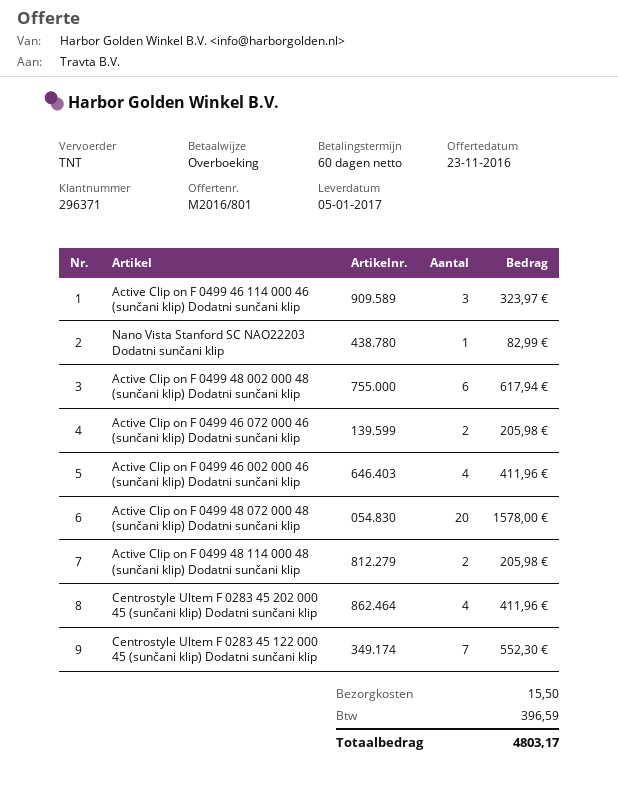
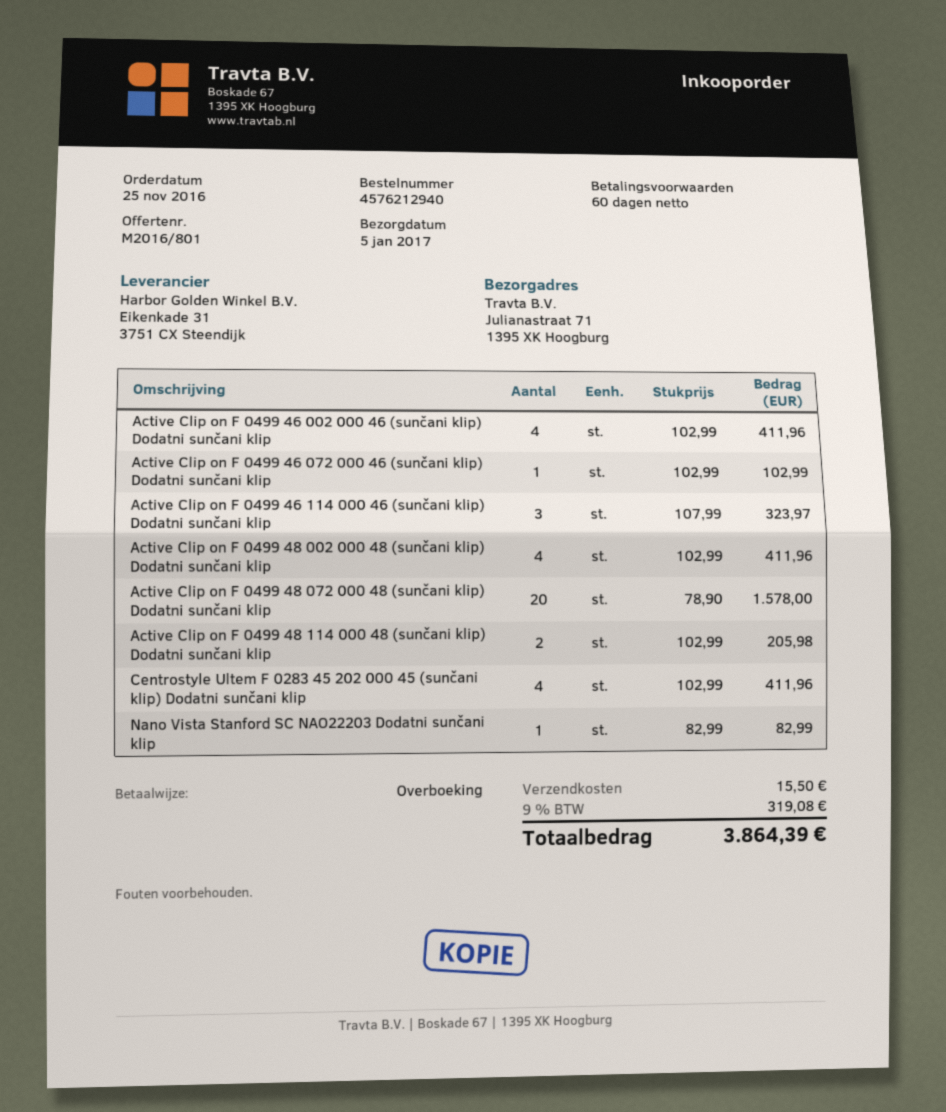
Active Clip on F 0499 48 002 000 48 (sunčani klip) Dodatni sunčani klip: 6 for 617.94 -> 4 for 411.96
Active Clip on F 0499 46 072 000 46 (sunčani klip) Dodatni sunčani klip: 2 for 205.98 -> 1 for 102.99
Centrostyle Ultem F 0283 45 122 000 45 (sunčani klip) Dodatni sunčani klip: 7 for 552.30 -> none
tax: 396.59 -> 319.08
total: 4803.17 -> 3864.39

